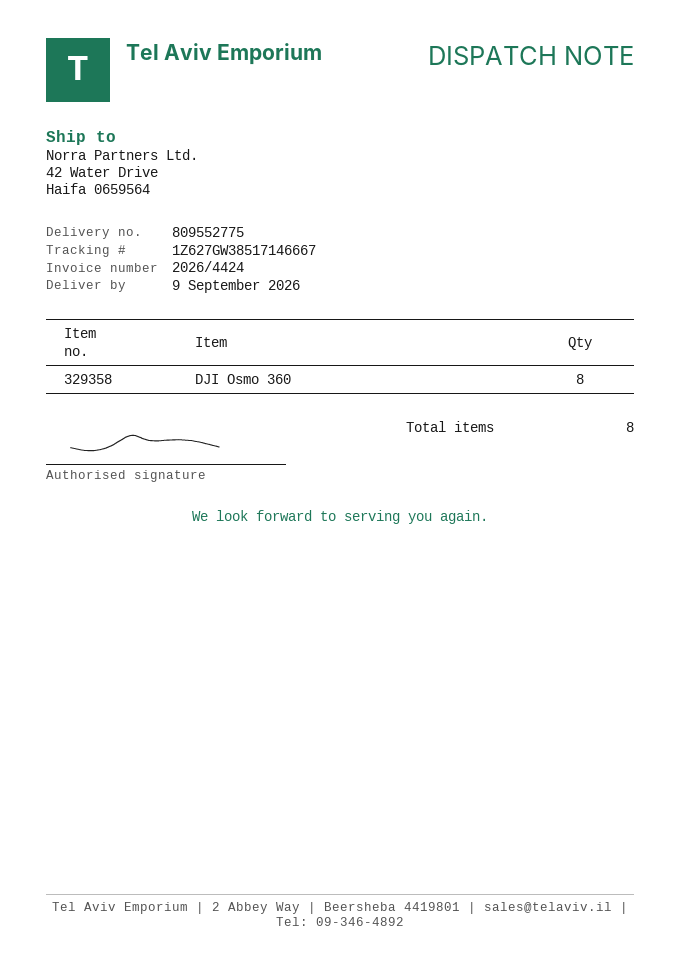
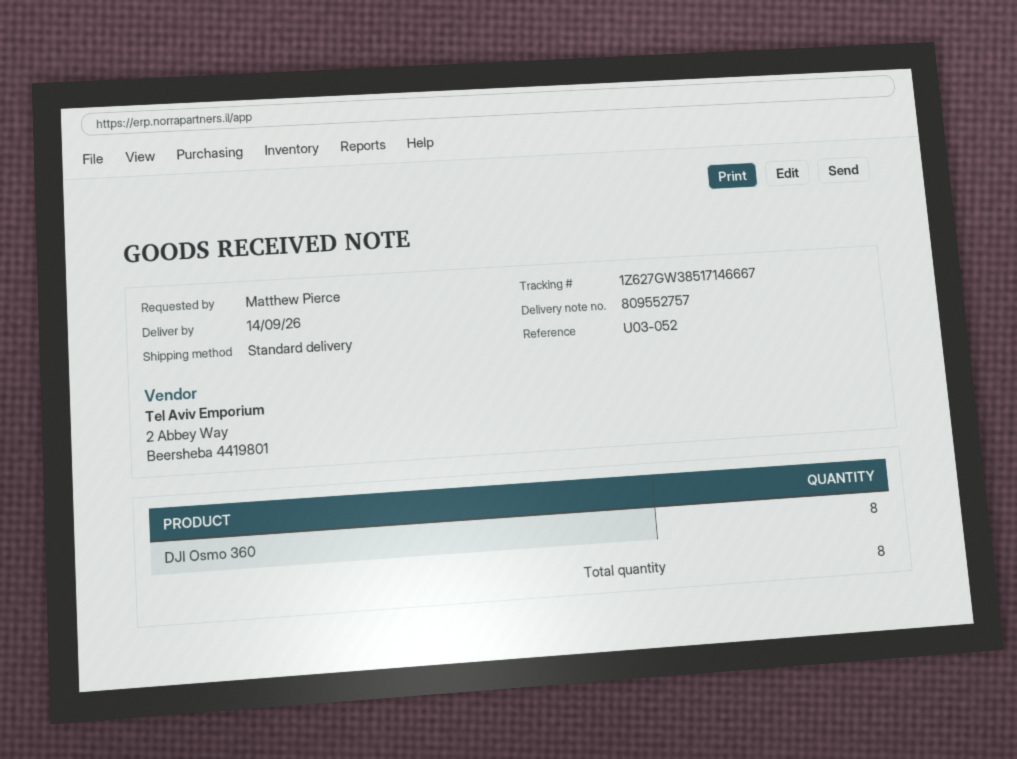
delivery note number: 809552775 -> 809552757
delivery date: 2026-09-09 -> 2026-09-14

